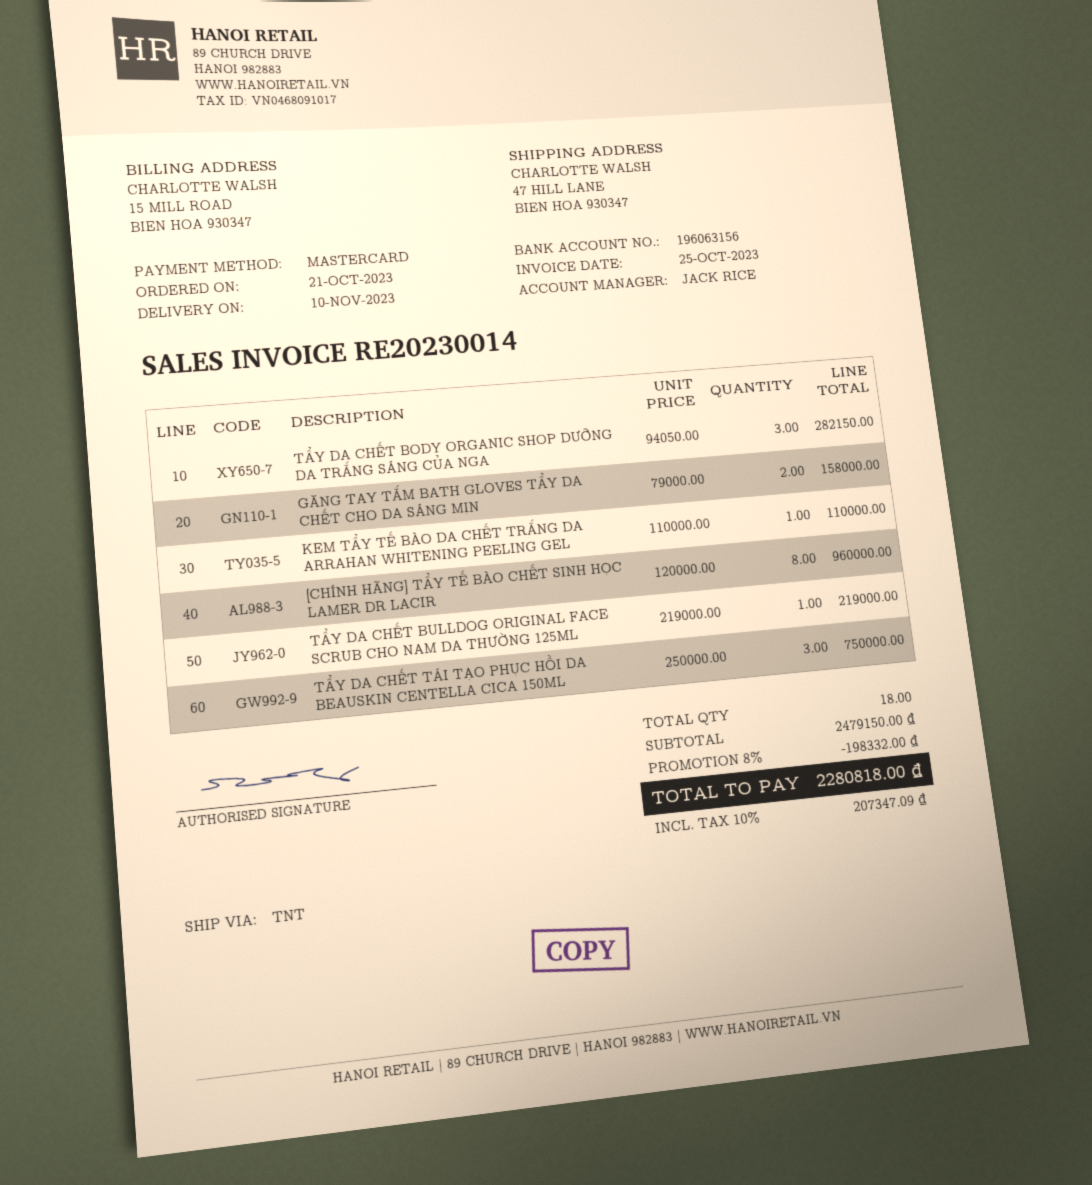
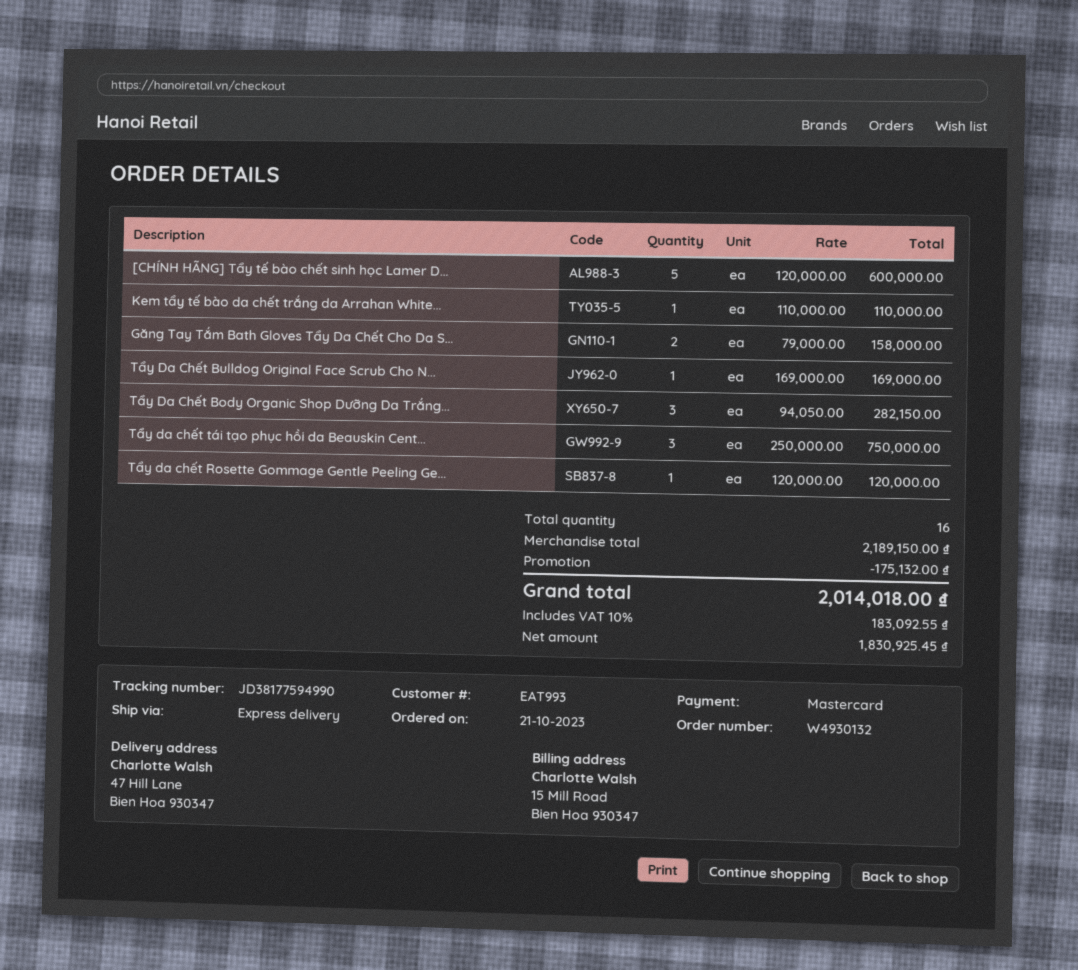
shipping method: TNT -> express
[CHÍNH HÃNG] TẨY TẾ BÀO CHẾT SINH HỌC LAMER DR LACIR: 8 x 120000.00 = 960000.00 -> 5 x 120000.00 = 600000.00
TẨY DA CHẾT BULLDOG ORIGINAL FACE SCRUB CHO NAM DA THƯỜNG 125ML: 1 x 219000.00 = 219000.00 -> 1 x 169000.00 = 169000.00
Tẩy da chết Rosette Gommage Gentle Peeling Ge...: none -> 1 x 120000.00 = 120000.00
total quantity: 18 -> 16
subtotal: 2479150.00 -> 2189150.00
discount: 198332.00 -> 175132.00
tax: 10% = 207347.09 -> 10% = 183092.55
total: 2280818.00 -> 2014018.00

